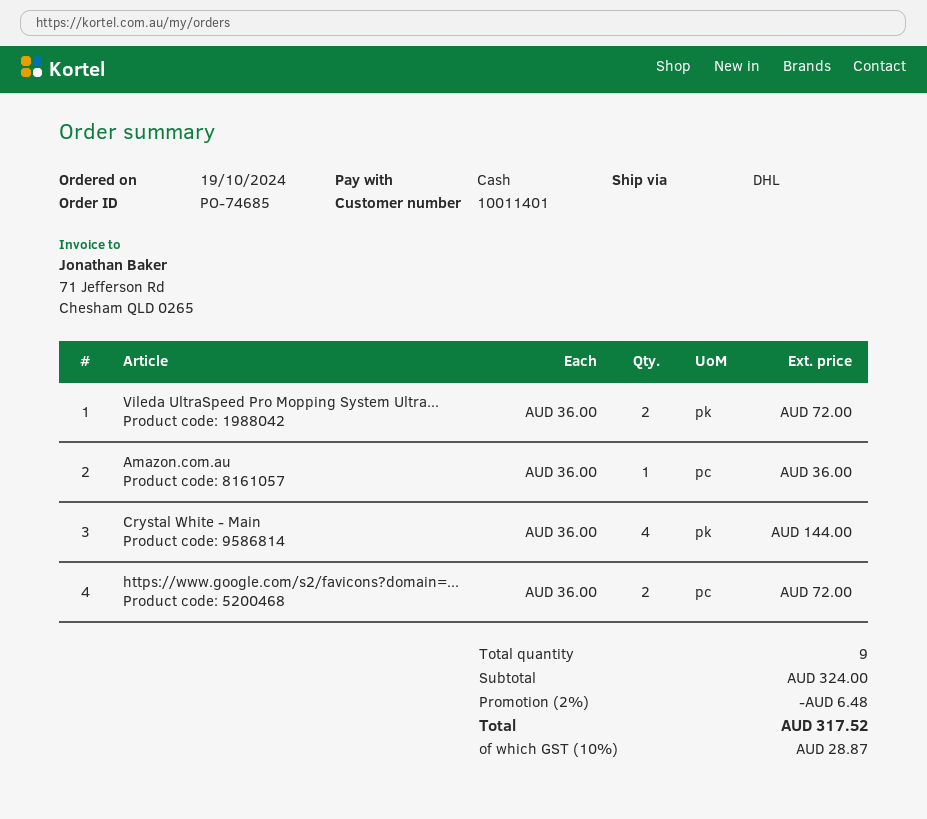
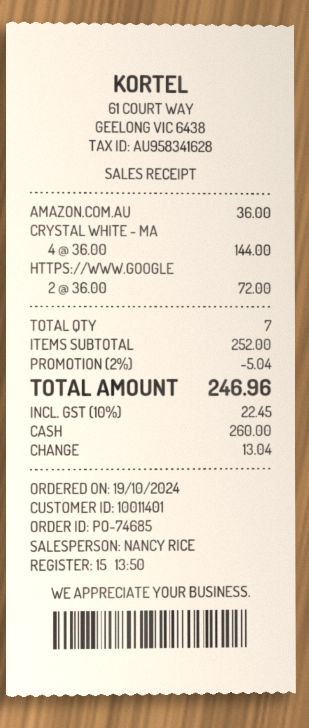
Vileda UltraSpeed Pro Mopping System Ultra...: 2 x 36.00 = 72.00 -> none
total quantity: 9 -> 7
subtotal: 324.00 -> 252.00
discount: 2% = 6.48 -> 2% = 5.04
tax: 10% = 28.87 -> 10% = 22.45
total: 317.52 -> 246.96

